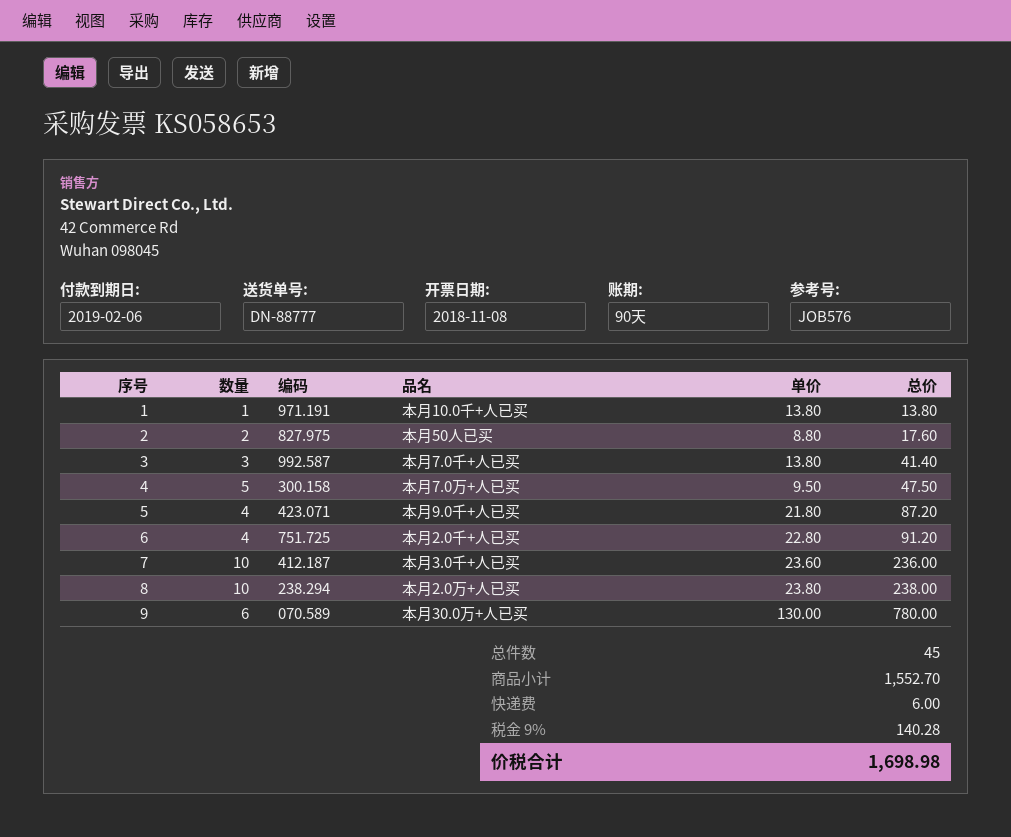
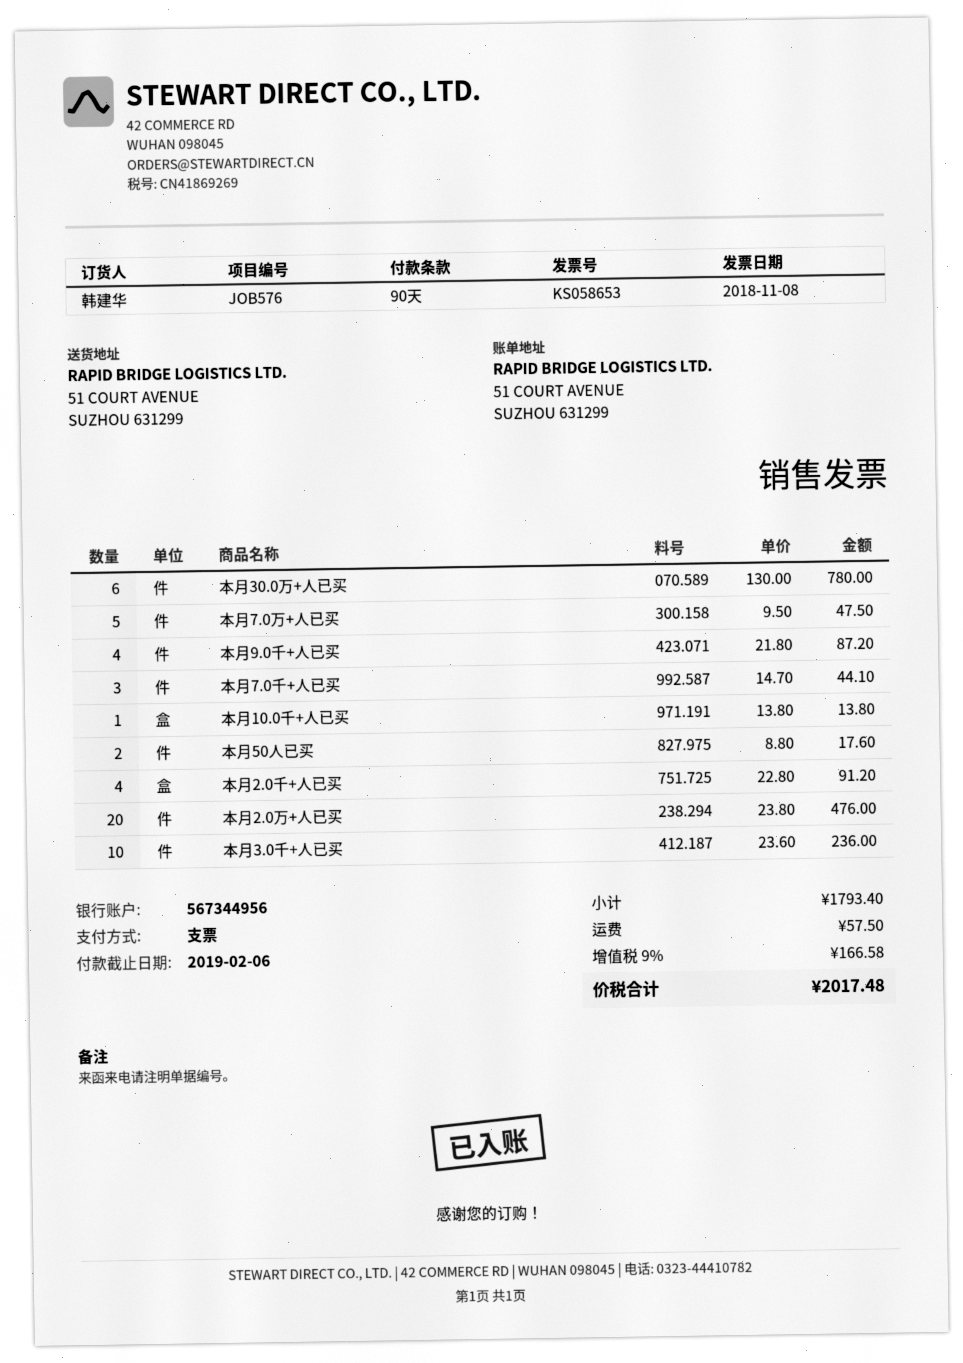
本月7.0千+人已买: 3 x 13.80 = 41.40 -> 3 x 14.70 = 44.10
本月2.0万+人已买: 10 x 23.80 = 238.00 -> 20 x 23.80 = 476.00
subtotal: 1552.70 -> 1793.40
shipping: 6.00 -> 57.50
tax: 9% = 140.28 -> 9% = 166.58
total: 1698.98 -> 2017.48

